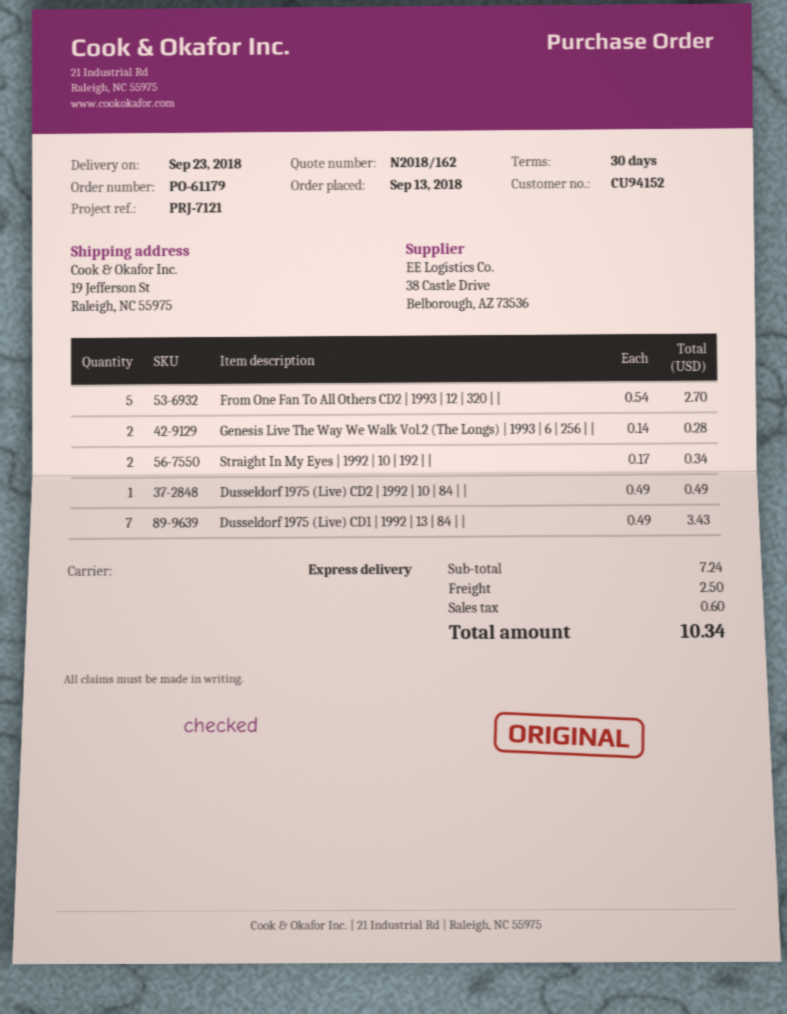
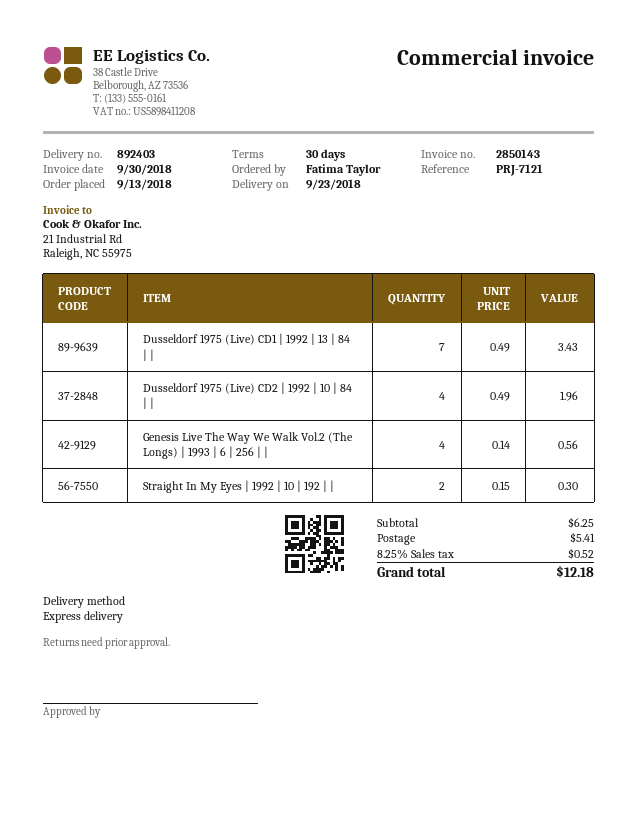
From One Fan To All Others CD2 | 1993 | 12 | 320 | |: 5 x 0.54 = 2.70 -> none
Genesis Live The Way We Walk Vol.2 (The Longs) | 1993 | 6 | 256 | |: 2 x 0.14 = 0.28 -> 4 x 0.14 = 0.56
Straight In My Eyes | 1992 | 10 | 192 | |: 2 x 0.17 = 0.34 -> 2 x 0.15 = 0.30
Dusseldorf 1975 (Live) CD2 | 1992 | 10 | 84 | |: 1 x 0.49 = 0.49 -> 4 x 0.49 = 1.96
subtotal: 7.24 -> 6.25
shipping: 2.50 -> 5.41
tax: 0.60 -> 0.52
total: 10.34 -> 12.18

